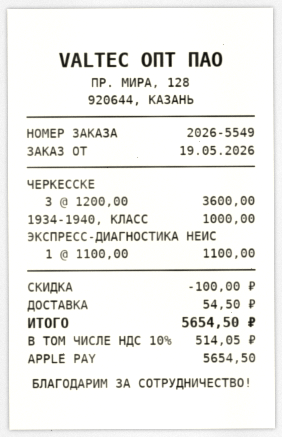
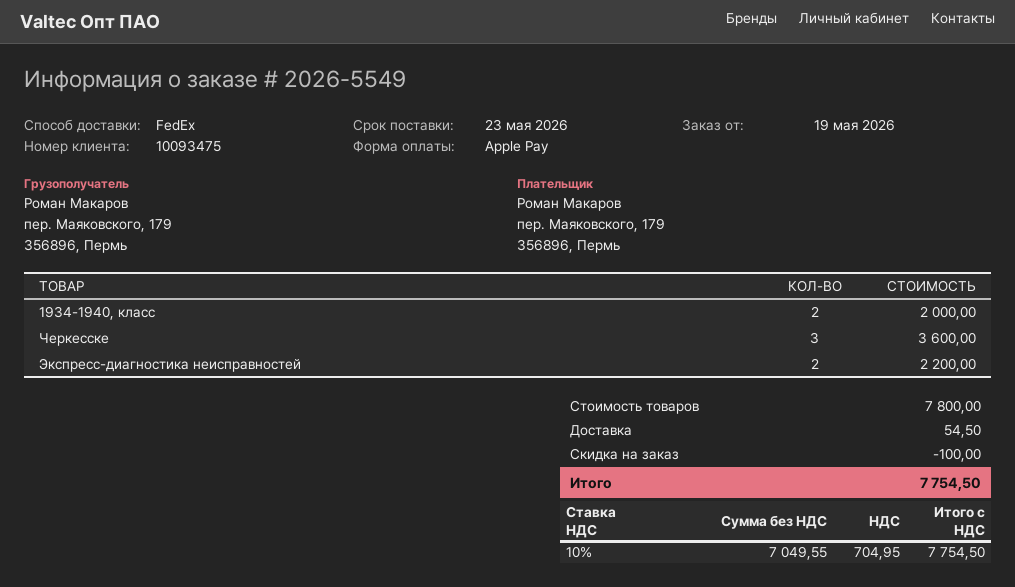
1934-1940, КЛАСС: 1 for 1000.00 -> 2 for 2000.00
ЭКСПРЕСС-ДИАГНОСТИКА НЕИС: 1 for 1100.00 -> 2 for 2200.00
tax: 10% = 514.05 -> 10% = 704.95
total: 5654.50 -> 7754.50

